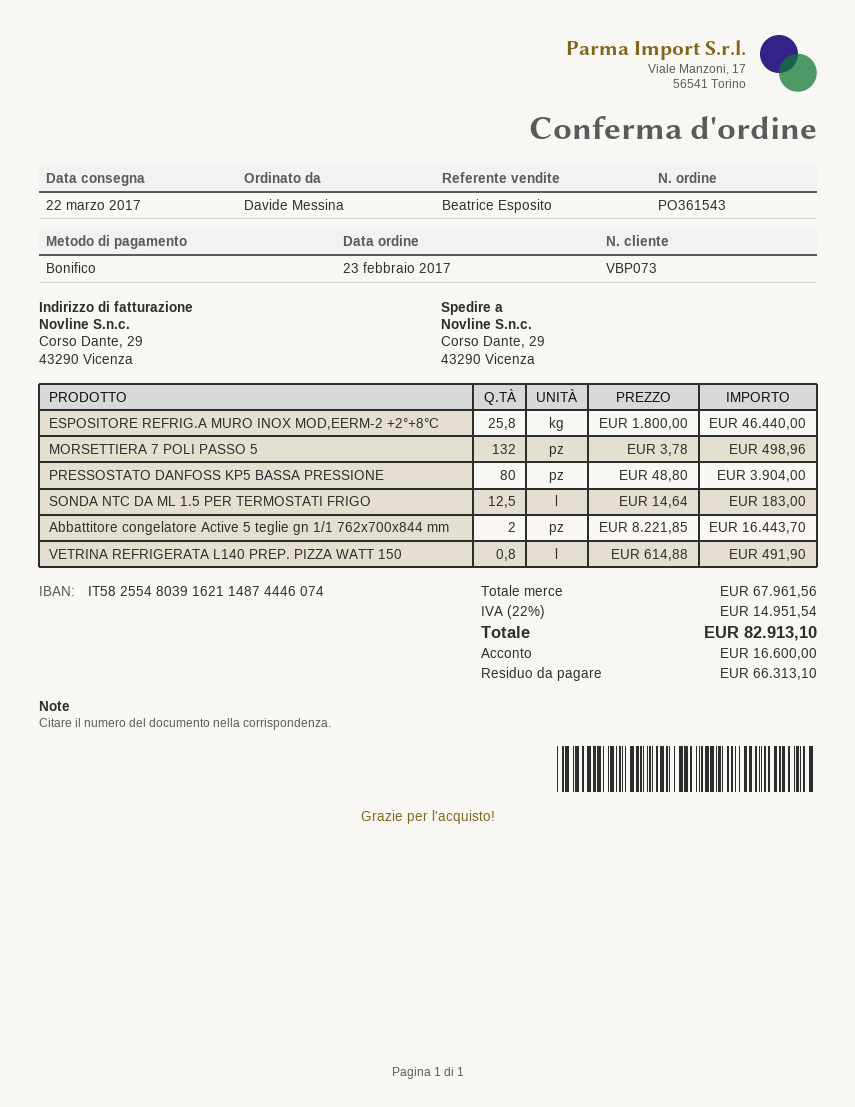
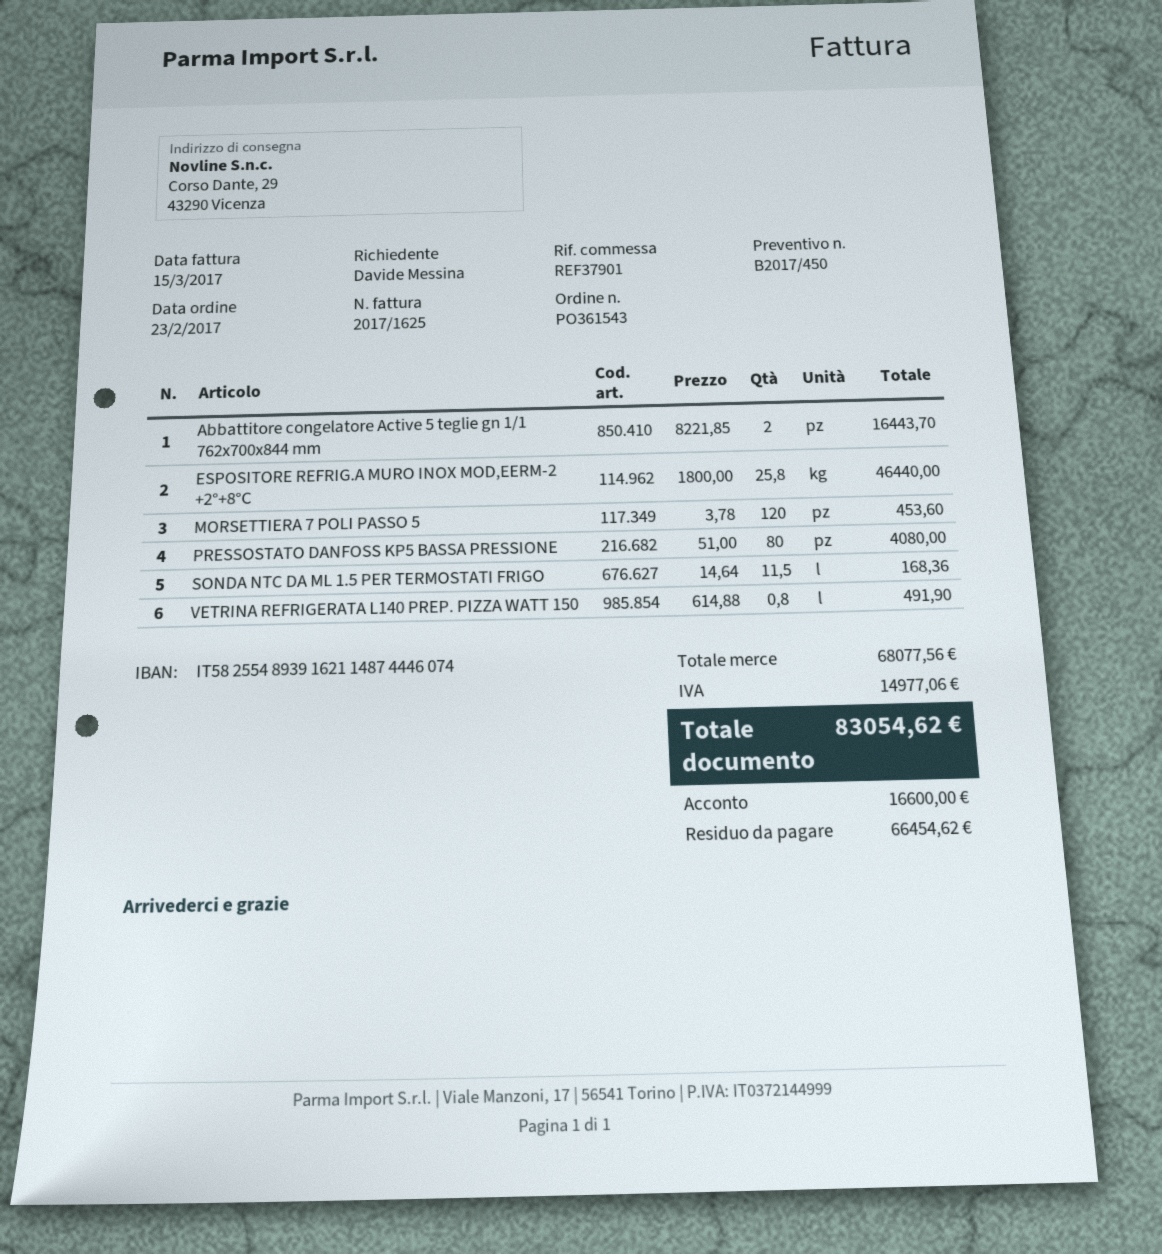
bank account: IT5825548039162114874446074 -> IT5825548939162114874446074
MORSETTIERA 7 POLI PASSO 5: 132 x 3.78 = 498.96 -> 120 x 3.78 = 453.60
PRESSOSTATO DANFOSS KP5 BASSA PRESSIONE: 80 x 48.80 = 3904.00 -> 80 x 51.00 = 4080.00
SONDA NTC DA ML 1.5 PER TERMOSTATI FRIGO: 12.5 x 14.64 = 183.00 -> 11.5 x 14.64 = 168.36
subtotal: 67961.56 -> 68077.56
tax: 14951.54 -> 14977.06
total: 82913.10 -> 83054.62
balance: 66313.10 -> 66454.62

